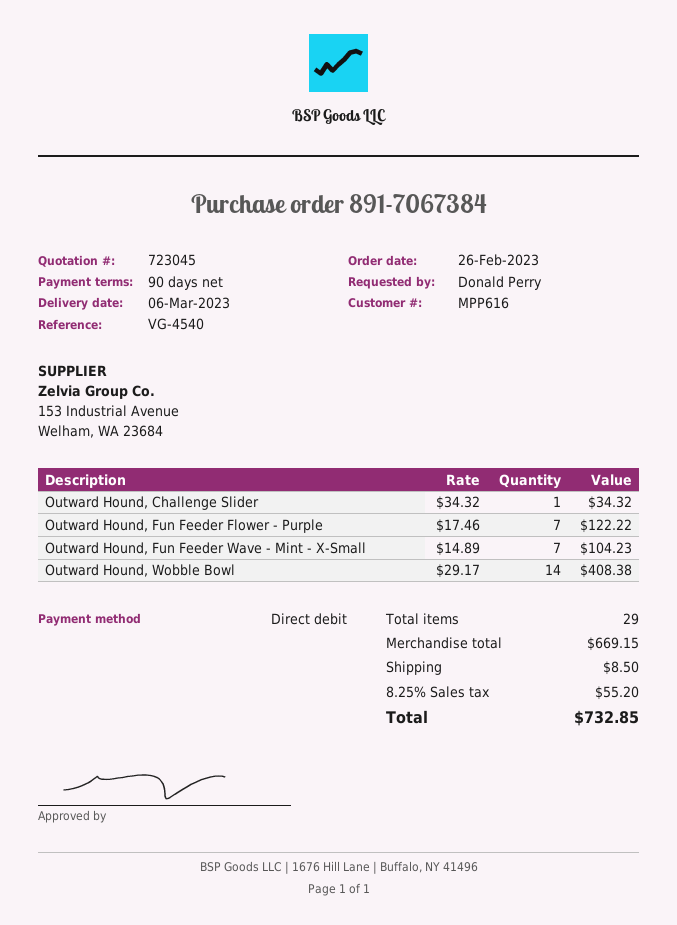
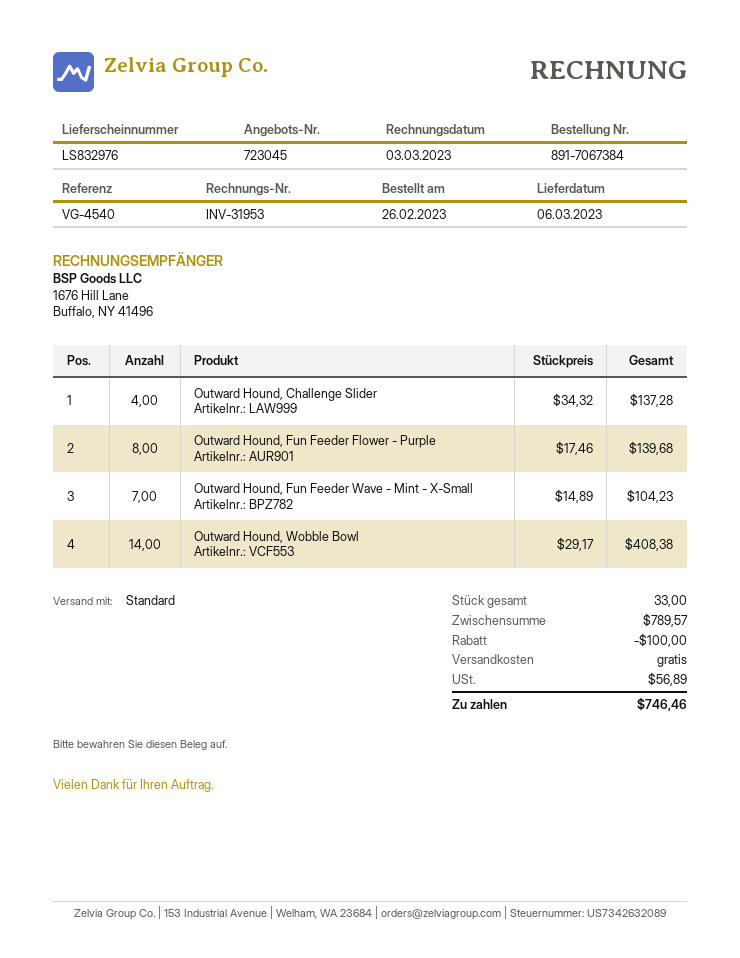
Outward Hound, Challenge Slider: 1 x 34.32 = 34.32 -> 4 x 34.32 = 137.28
Outward Hound, Fun Feeder Flower - Purple: 7 x 17.46 = 122.22 -> 8 x 17.46 = 139.68
total quantity: 29 -> 33
subtotal: 669.15 -> 789.57
discount: none -> 100.00
shipping: 8.50 -> 0.00
tax: 55.20 -> 56.89
total: 732.85 -> 746.46

